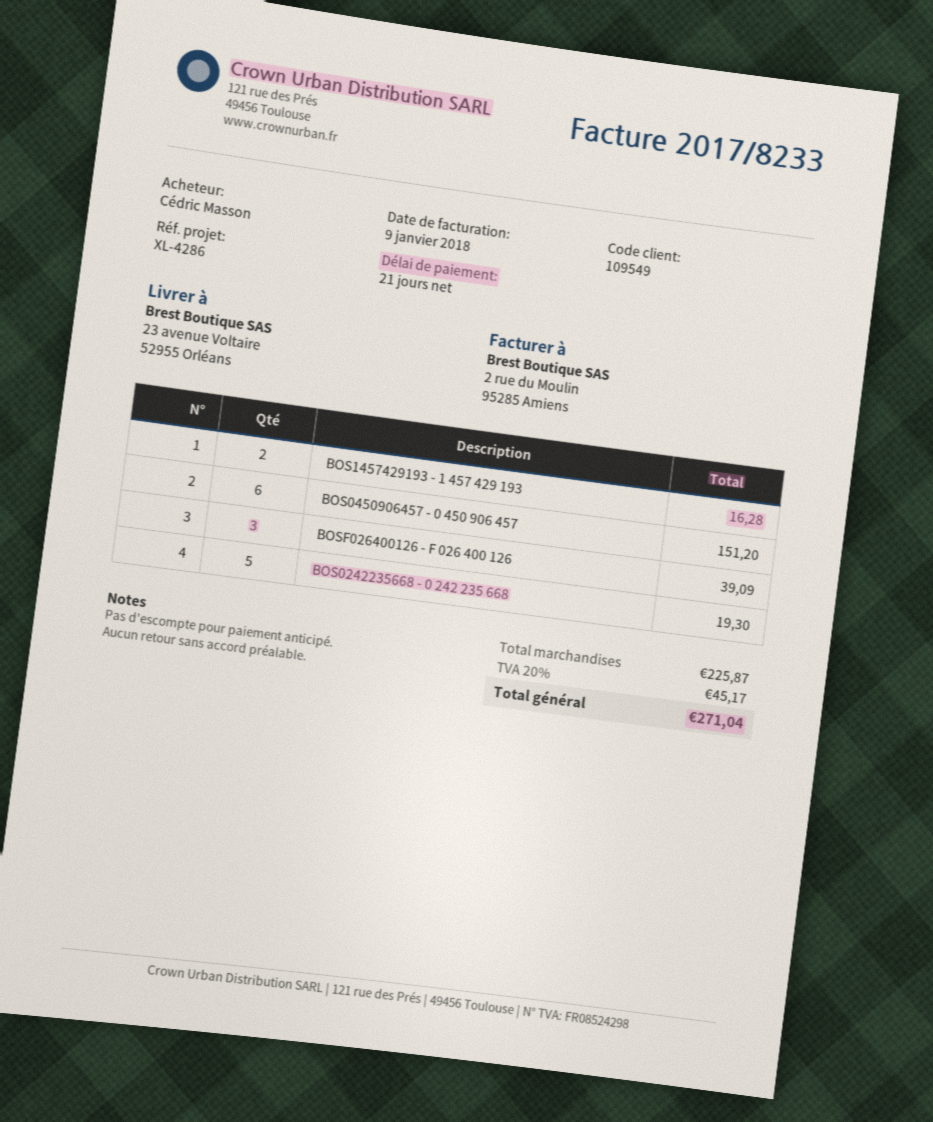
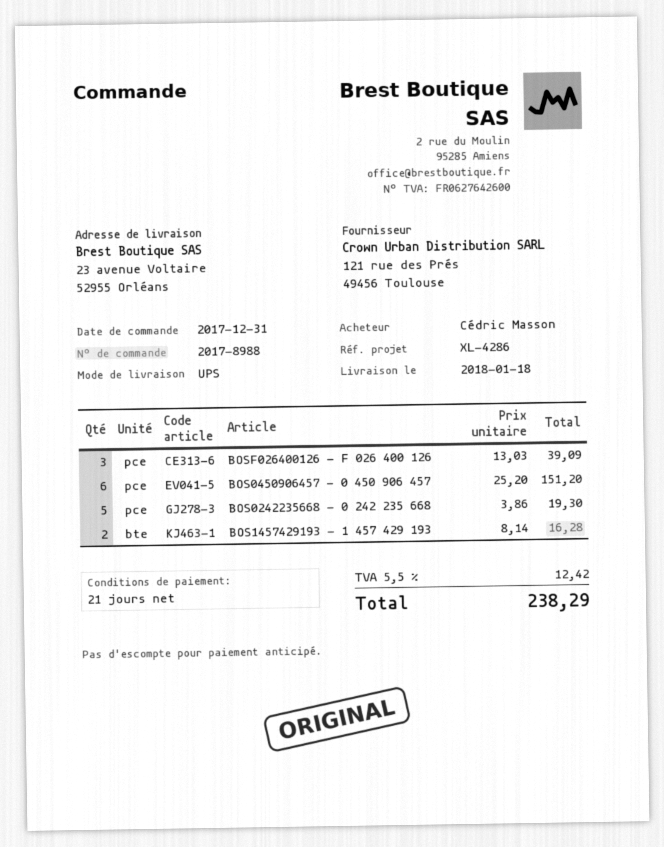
tax: 20% = 45.17 -> 5.5% = 12.42
total: 271.04 -> 238.29

